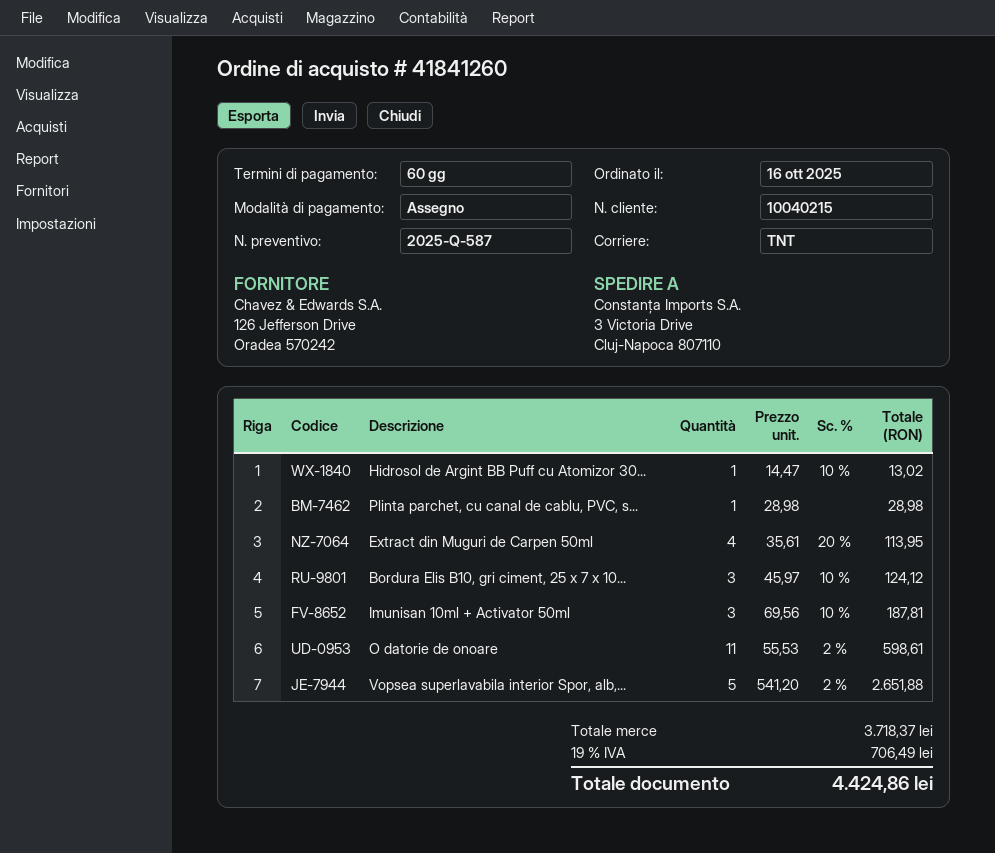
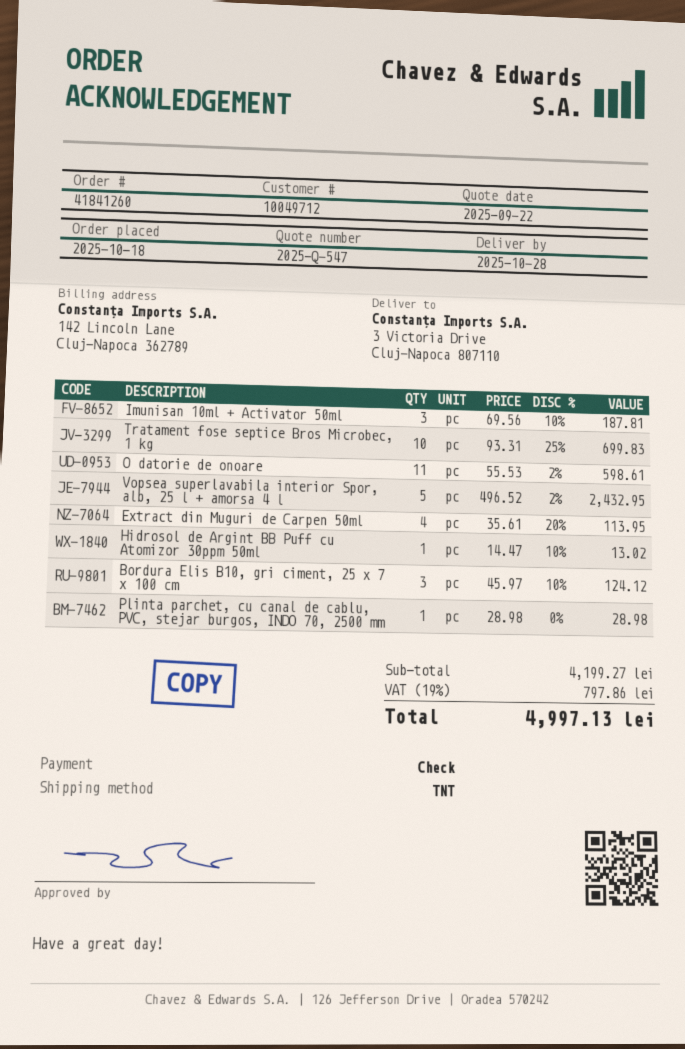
quote number: 2025-Q-587 -> 2025-Q-547
order date: 2025-10-16 -> 2025-10-18
customer number: 10040215 -> 10049712
Vopsea superlavabila interior Spor, alb,...: 5 x 541.20 - 2% = 2651.88 -> 5 x 496.52 - 2% = 2432.95
Tratament fose septice Bros Microbec, 1 kg: none -> 10 x 93.31 - 25% = 699.83
subtotal: 3718.37 -> 4199.27
tax: 19% = 706.49 -> 19% = 797.86
total: 4424.86 -> 4997.13

